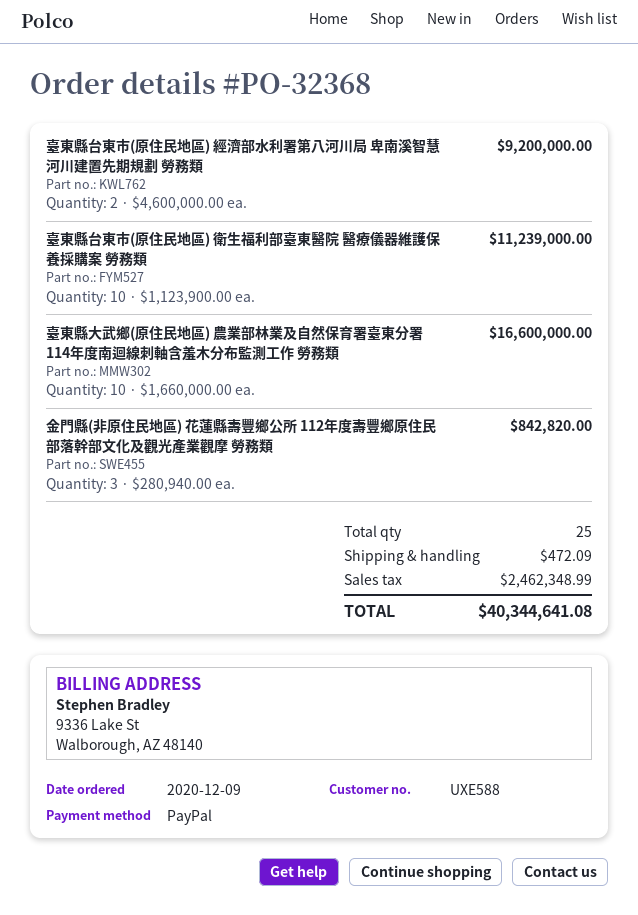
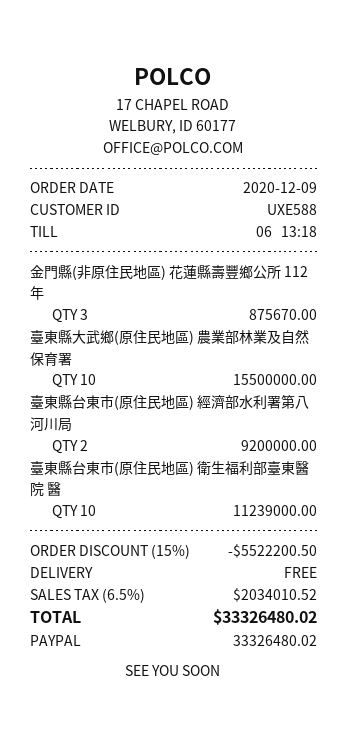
臺東縣大武鄉(原住民地區) 農業部林業及自然保育署臺東分署 114年度南迴線刺軸含羞木分布監測工作 勞務類: 10 for 16600000.00 -> 10 for 15500000.00
金門縣(非原住民地區) 花蓮縣壽豐鄉公所 112年度壽豐鄉原住民部落幹部文化及觀光產業觀摩 勞務類: 3 for 842820.00 -> 3 for 875670.00
discount: none -> 15% = 5522200.50
shipping: 472.09 -> 0.00
tax: 2462348.99 -> 2034010.52
total: 40344641.08 -> 33326480.02

